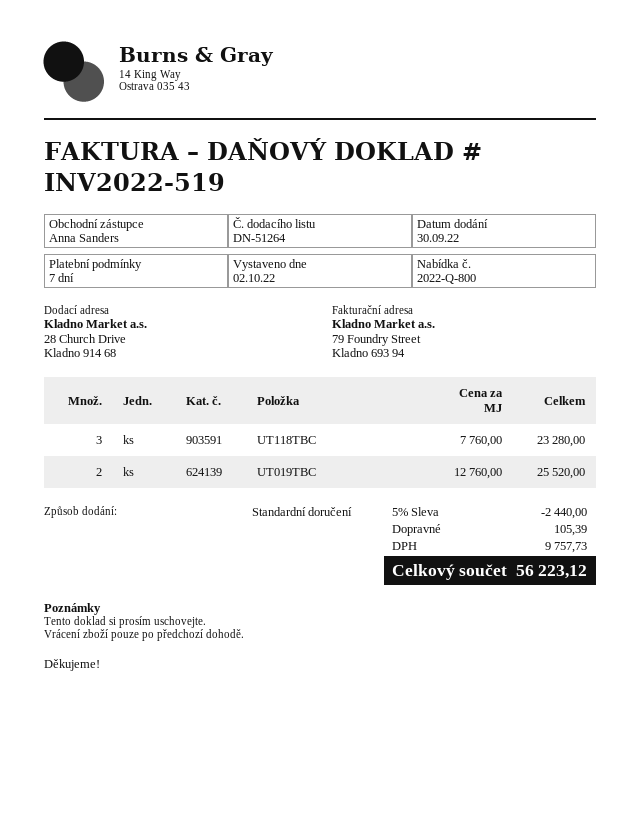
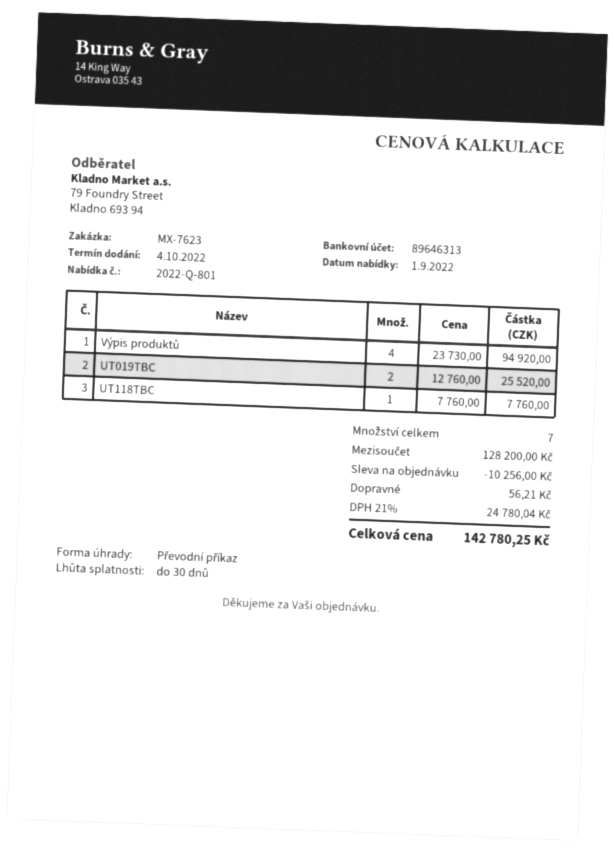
quote number: 2022-Q-800 -> 2022-Q-801
delivery date: 2022-09-30 -> 2022-10-04
payment terms: 7 days -> 30 days
UT118TBC: 3 x 7760.00 = 23280.00 -> 1 x 7760.00 = 7760.00
Výpis produktů: none -> 4 x 23730.00 = 94920.00
discount: 2440.00 -> 10256.00
shipping: 105.39 -> 56.21
tax: 9757.73 -> 24780.04
total: 56223.12 -> 142780.25

